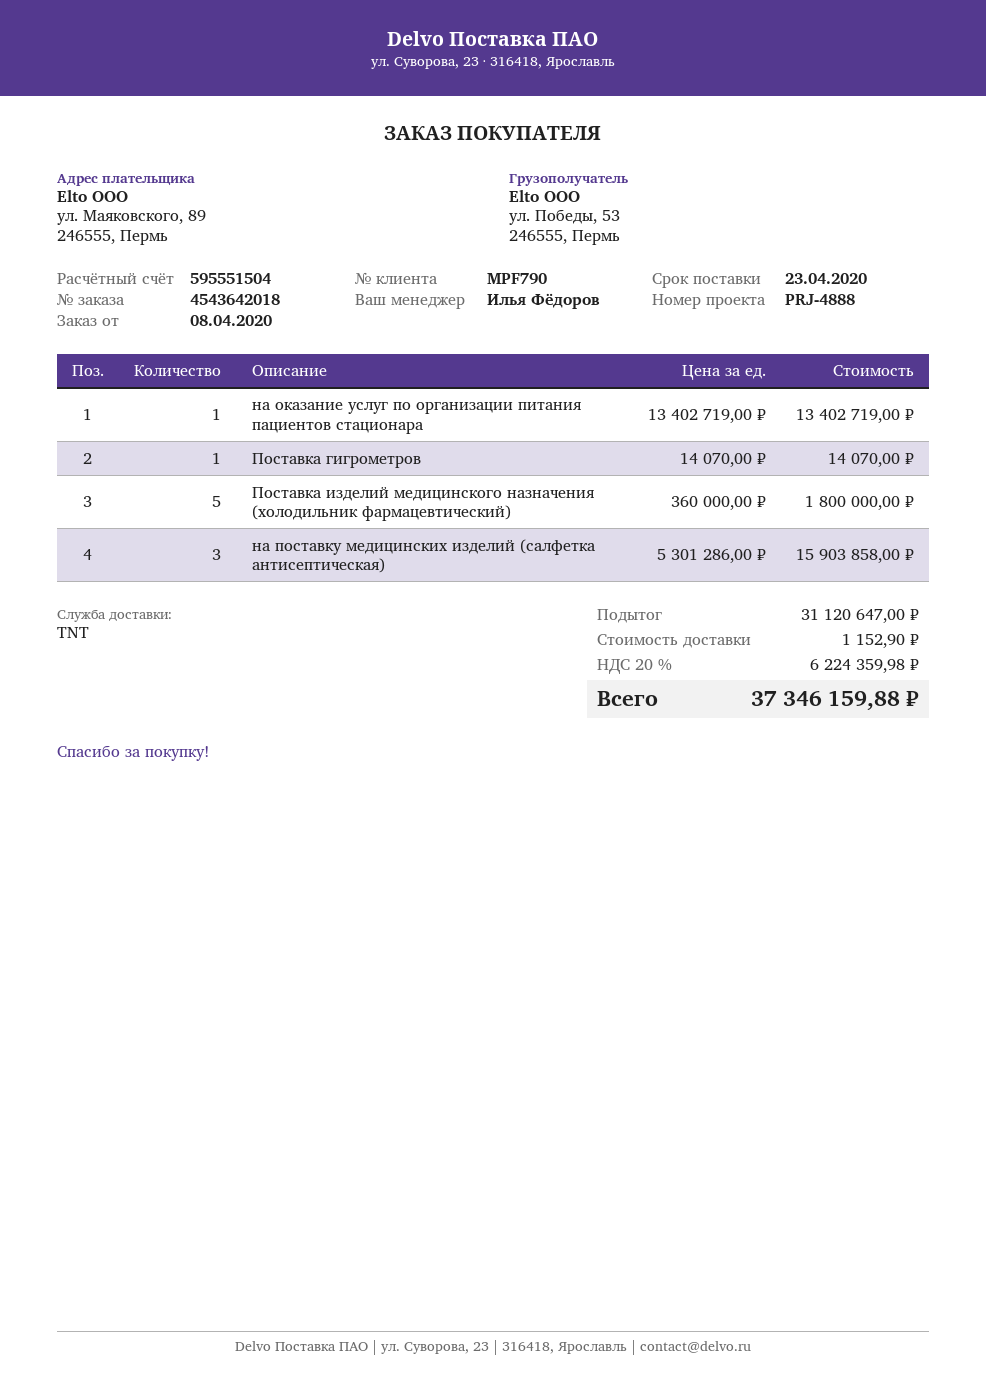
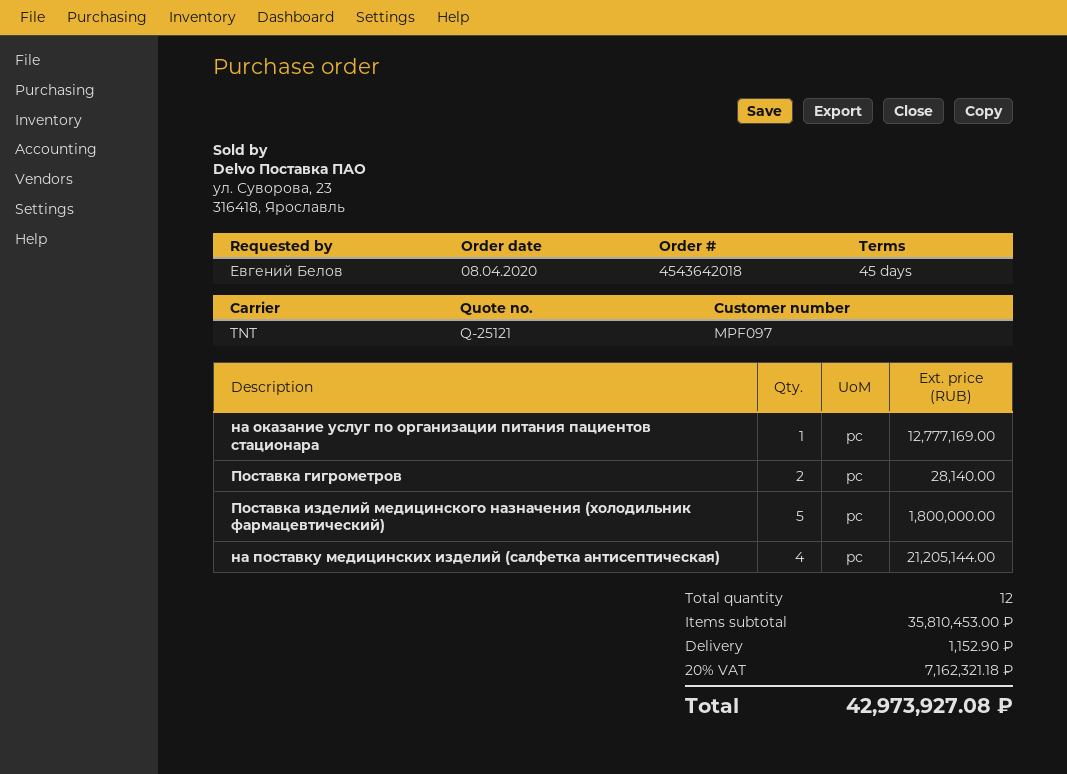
customer number: MPF790 -> MPF097
на оказание услуг по организации питания пациентов стационара: 1 for 13402719.00 -> 1 for 12777169.00
Поставка гигрометров: 1 for 14070.00 -> 2 for 28140.00
на поставку медицинских изделий (салфетка антисептическая): 3 for 15903858.00 -> 4 for 21205144.00
subtotal: 31120647.00 -> 35810453.00
tax: 20% = 6224359.98 -> 20% = 7162321.18
total: 37346159.88 -> 42973927.08

